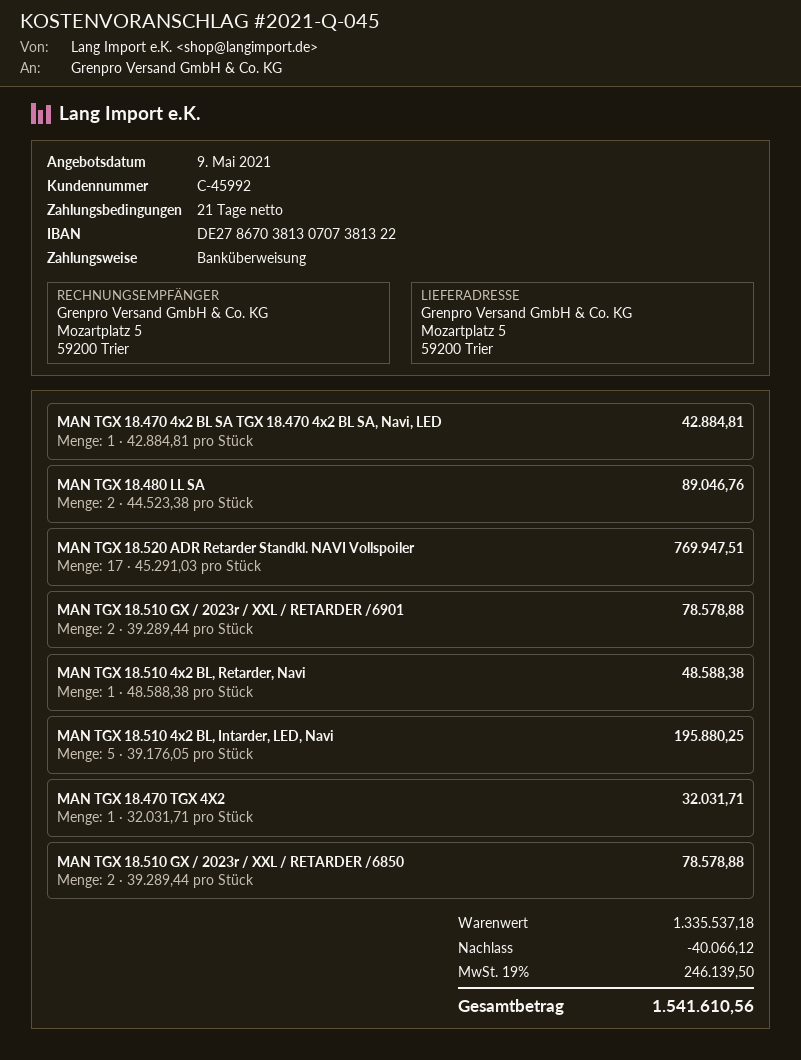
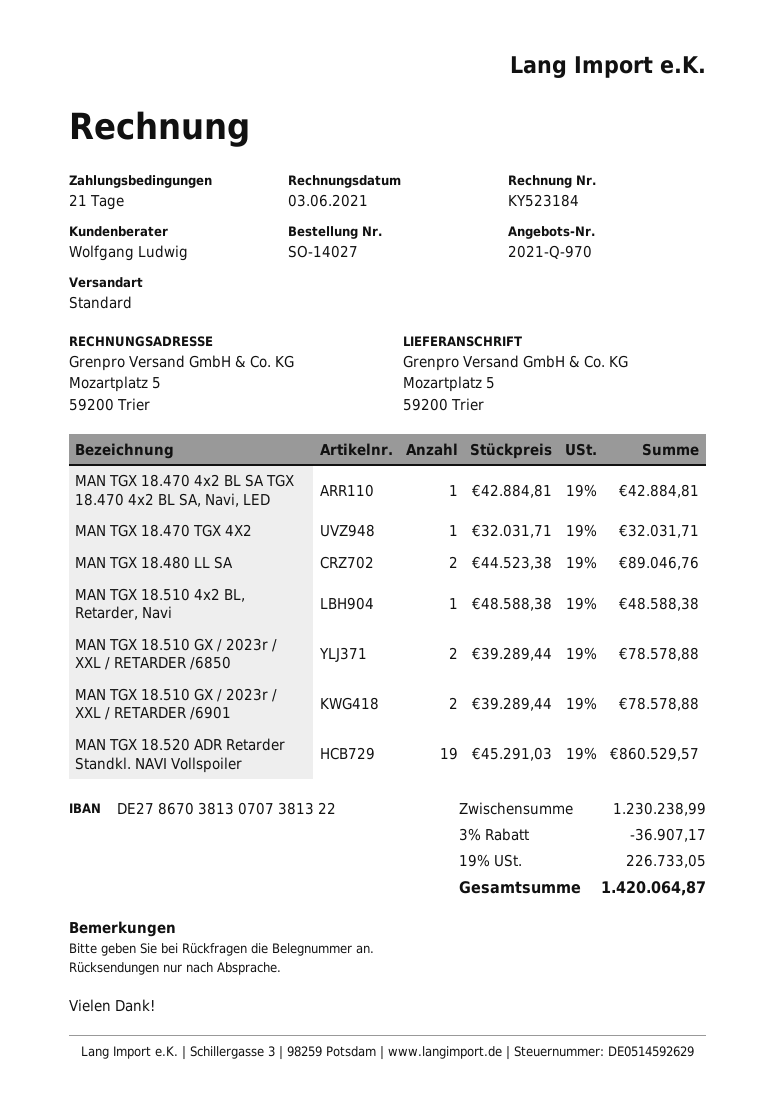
quote number: 2021-Q-045 -> 2021-Q-970
MAN TGX 18.520 ADR Retarder Standkl. NAVI Vollspoiler: 17 x 45291.03 = 769947.51 -> 19 x 45291.03 = 860529.57
MAN TGX 18.510 4x2 BL, Intarder, LED, Navi: 5 x 39176.05 = 195880.25 -> none
subtotal: 1335537.18 -> 1230238.99
discount: 40066.12 -> 36907.17
tax: 19% = 246139.50 -> 19% = 226733.05
total: 1541610.56 -> 1420064.87

